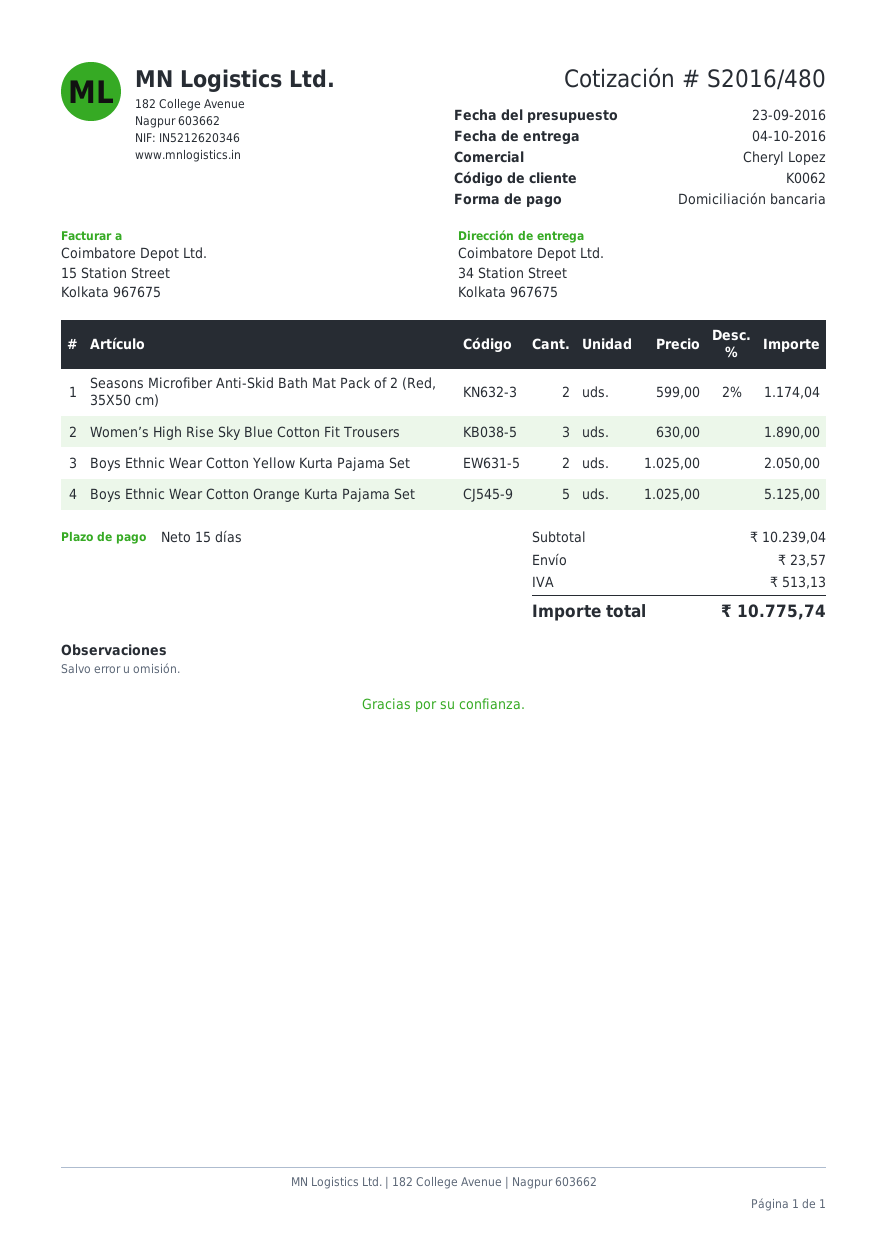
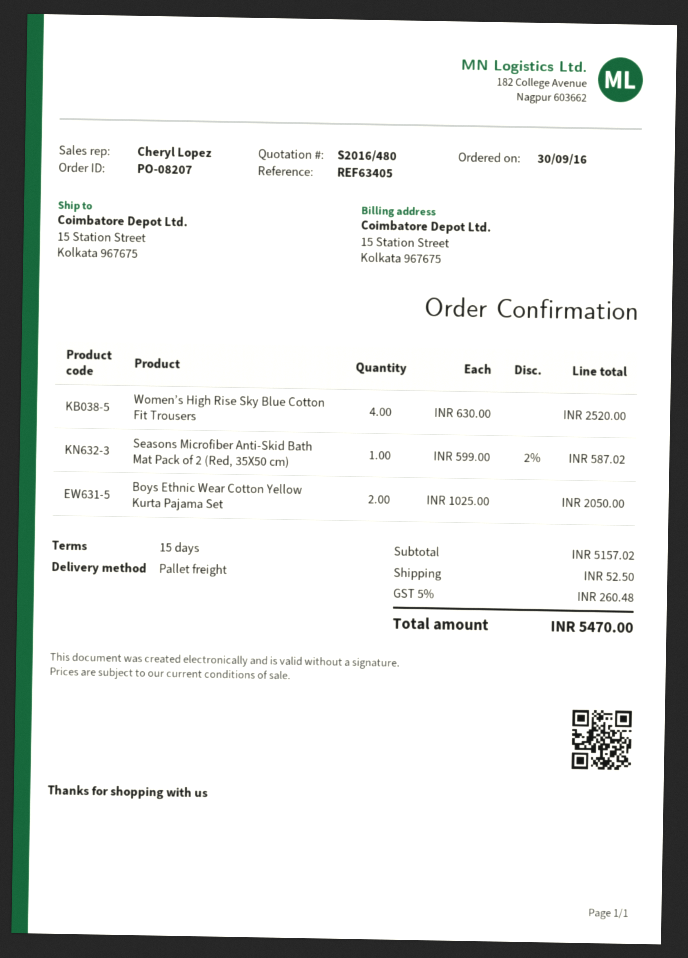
ship to: 34 Station Street, Kolkata 967675 -> 15 Station Street, Kolkata 967675
Seasons Microfiber Anti-Skid Bath Mat Pack of 2 (Red, 35X50 cm): 2 x 599.00 - 2% = 1174.04 -> 1 x 599.00 - 2% = 587.02
Women’s High Rise Sky Blue Cotton Fit Trousers: 3 x 630.00 = 1890.00 -> 4 x 630.00 = 2520.00
Boys Ethnic Wear Cotton Orange Kurta Pajama Set: 5 x 1025.00 = 5125.00 -> none
subtotal: 10239.04 -> 5157.02
shipping: 23.57 -> 52.50
tax: 513.13 -> 260.48
total: 10775.74 -> 5470.00

